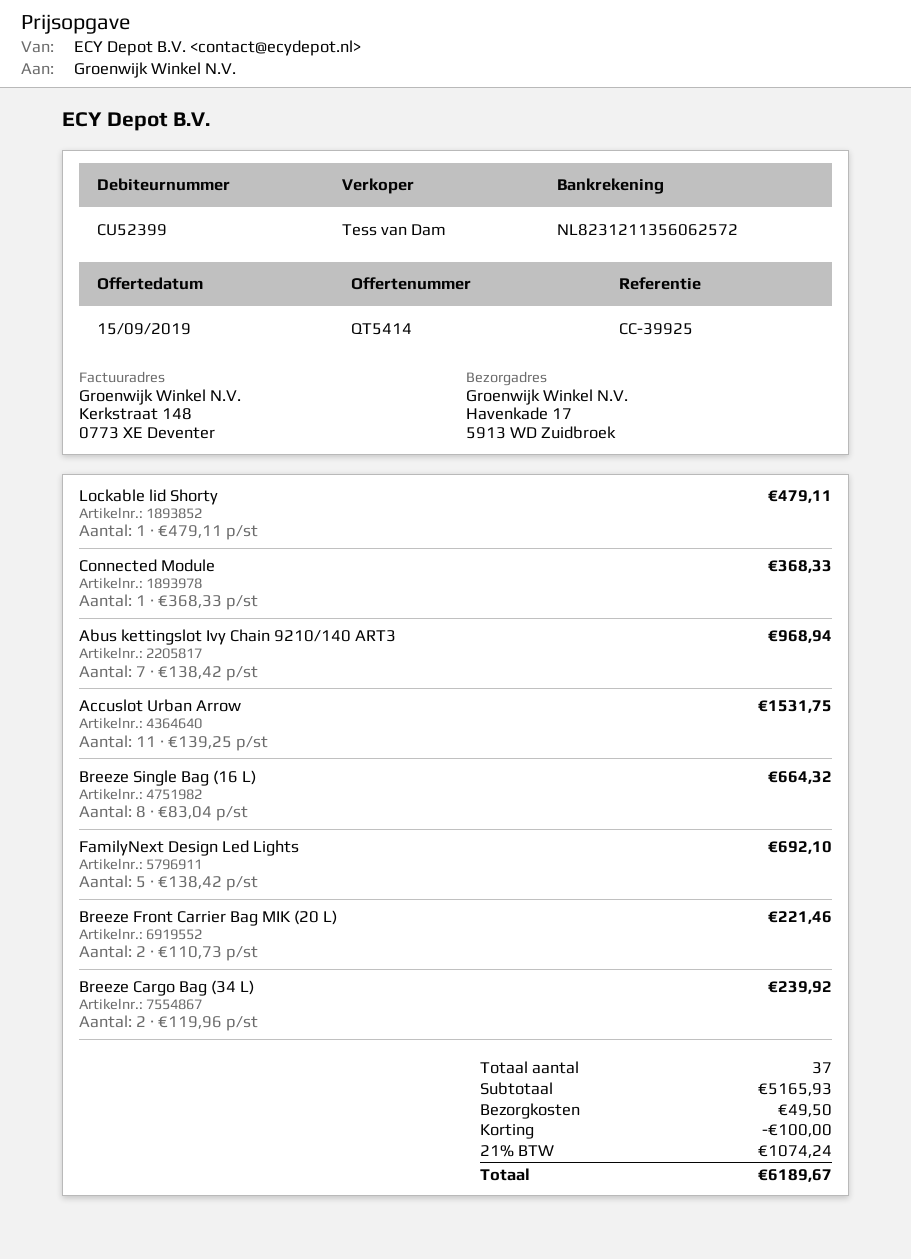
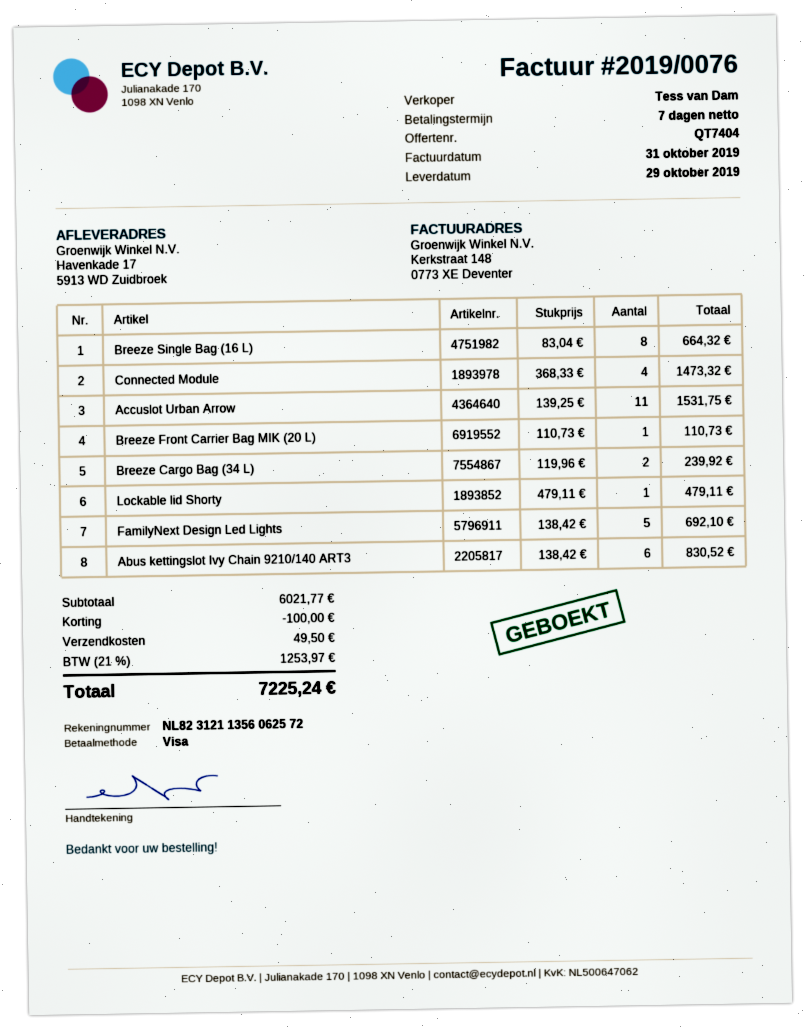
quote number: QT5414 -> QT7404
Connected Module: 1 x 368.33 = 368.33 -> 4 x 368.33 = 1473.32
Abus kettingslot Ivy Chain 9210/140 ART3: 7 x 138.42 = 968.94 -> 6 x 138.42 = 830.52
Breeze Front Carrier Bag MIK (20 L): 2 x 110.73 = 221.46 -> 1 x 110.73 = 110.73
subtotal: 5165.93 -> 6021.77
tax: 21% = 1074.24 -> 21% = 1253.97
total: 6189.67 -> 7225.24

